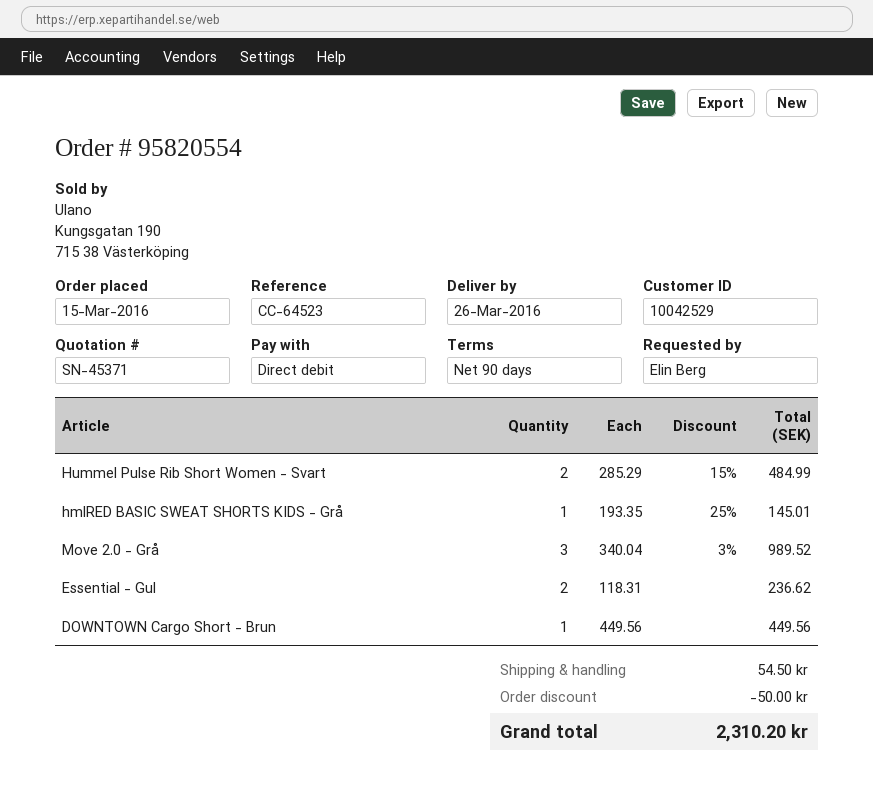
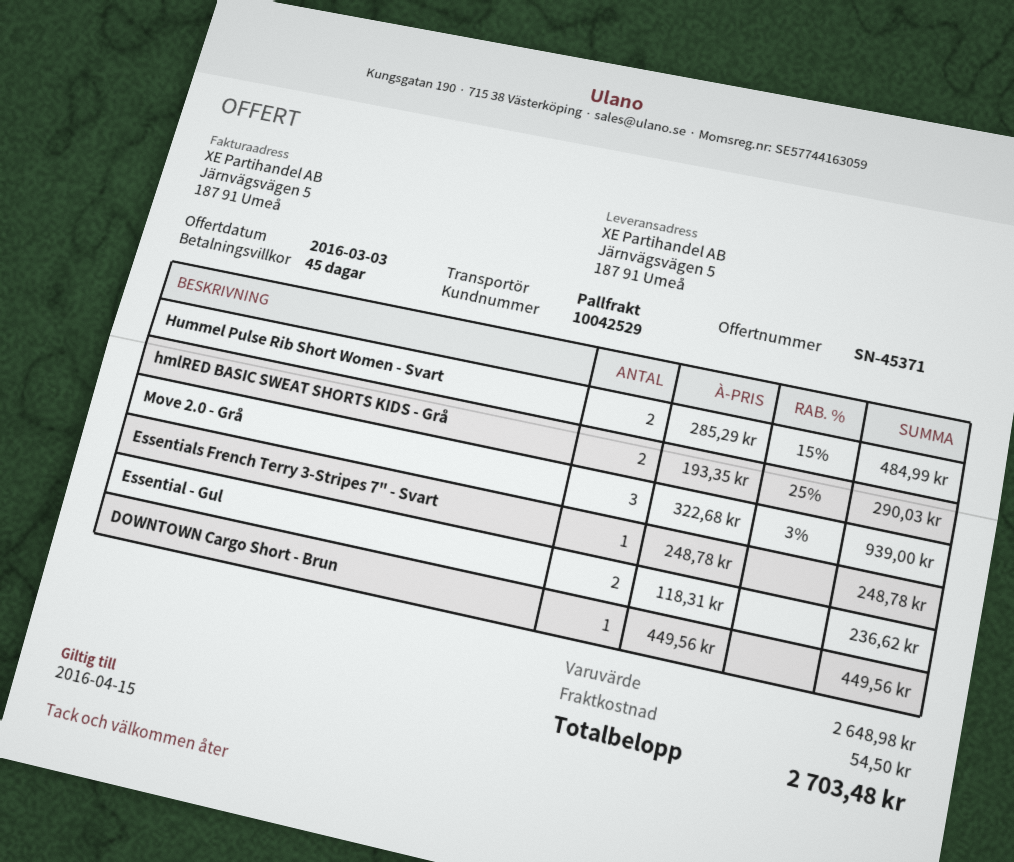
payment terms: 90 days -> 45 days
hmlRED BASIC SWEAT SHORTS KIDS - Grå: 1 x 193.35 - 25% = 145.01 -> 2 x 193.35 - 25% = 290.03
Move 2.0 - Grå: 3 x 340.04 - 3% = 989.52 -> 3 x 322.68 - 3% = 939.00
Essentials French Terry 3-Stripes 7" - Svart: none -> 1 x 248.78 = 248.78
discount: 50.00 -> none
total: 2310.20 -> 2703.48

